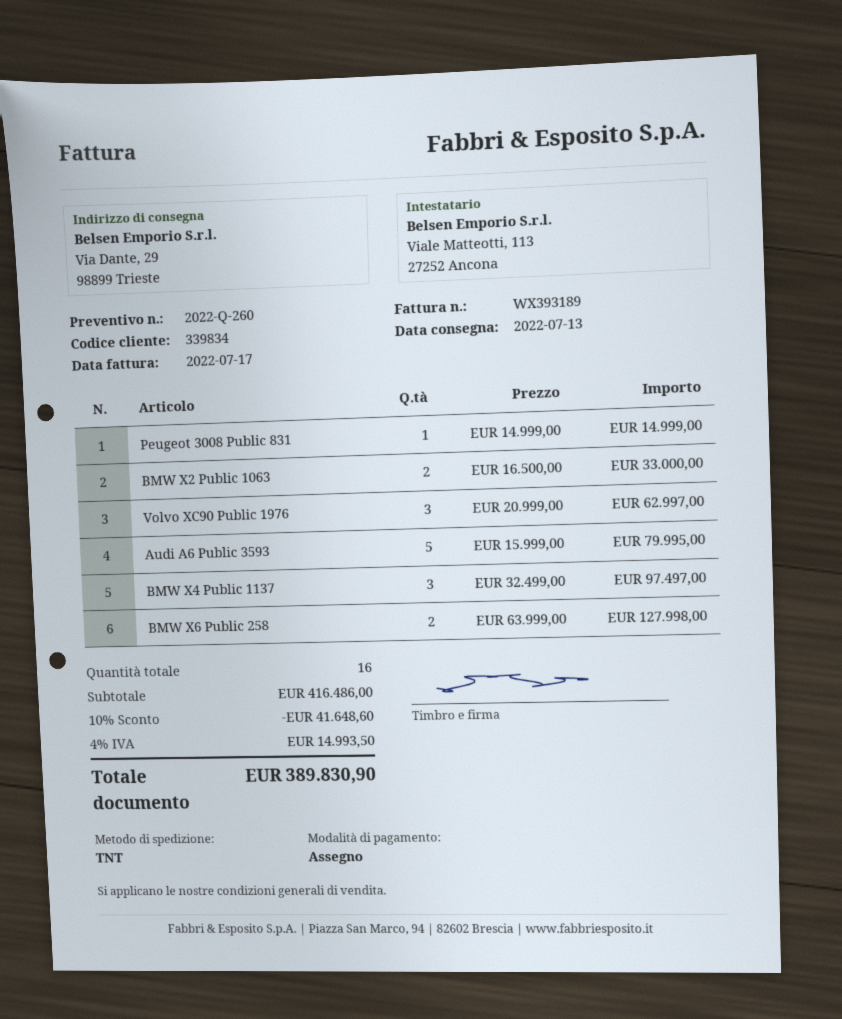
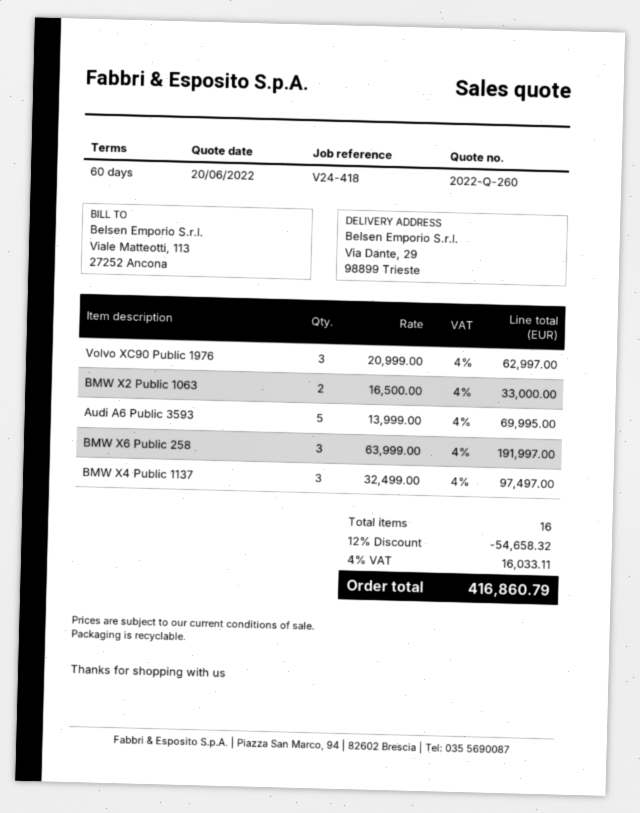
Peugeot 3008 Public 831: 1 x 14999.00 = 14999.00 -> none
Audi A6 Public 3593: 5 x 15999.00 = 79995.00 -> 5 x 13999.00 = 69995.00
BMW X6 Public 258: 2 x 63999.00 = 127998.00 -> 3 x 63999.00 = 191997.00
discount: 10% = 41648.60 -> 12% = 54658.32
tax: 4% = 14993.50 -> 4% = 16033.11
total: 389830.90 -> 416860.79

